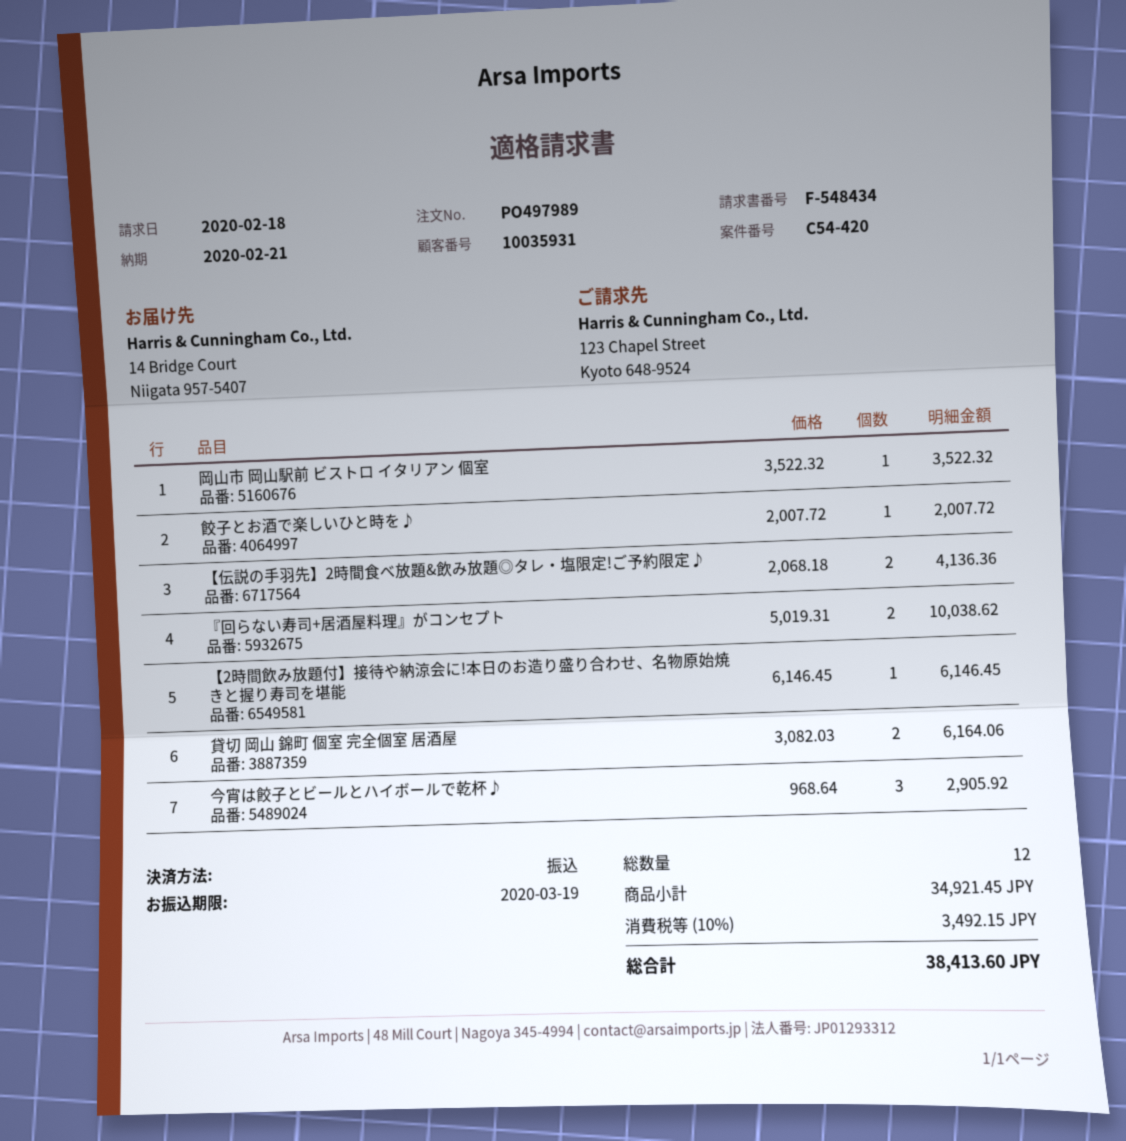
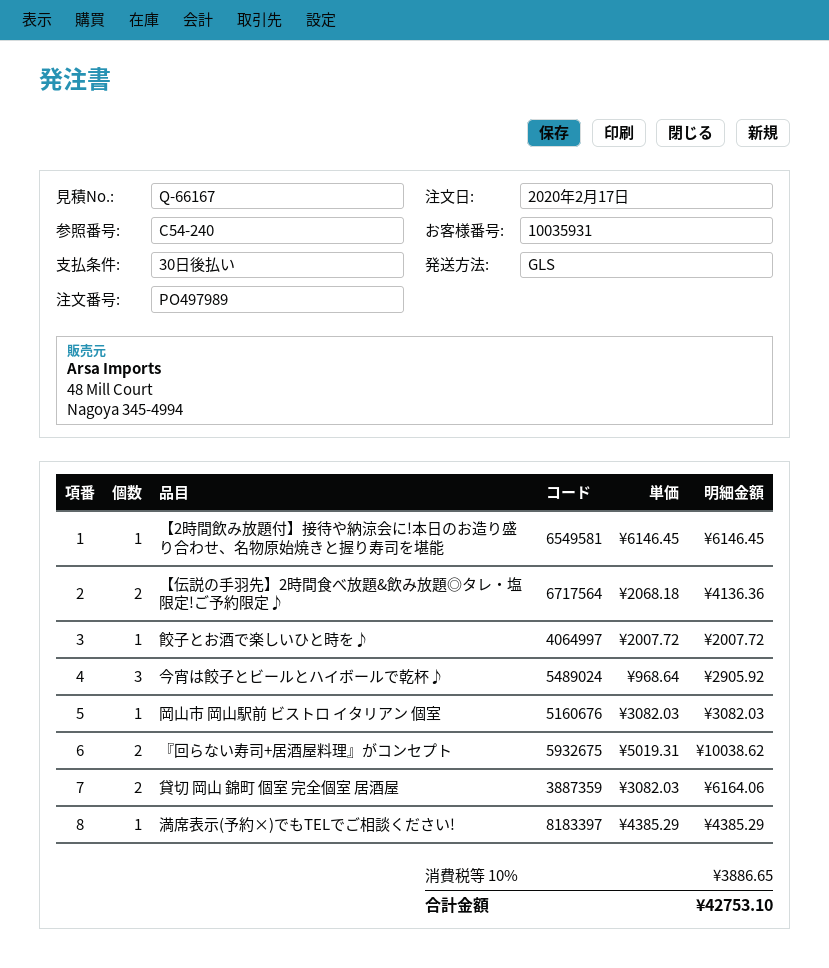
reference: C54-420 -> C54-240
岡山市 岡山駅前 ビストロ イタリアン 個室: 1 x 3522.32 = 3522.32 -> 1 x 3082.03 = 3082.03
満席表示(予約×)でもTELでご相談ください!: none -> 1 x 4385.29 = 4385.29
tax: 10% = 3492.15 -> 10% = 3886.65
total: 38413.60 -> 42753.10

